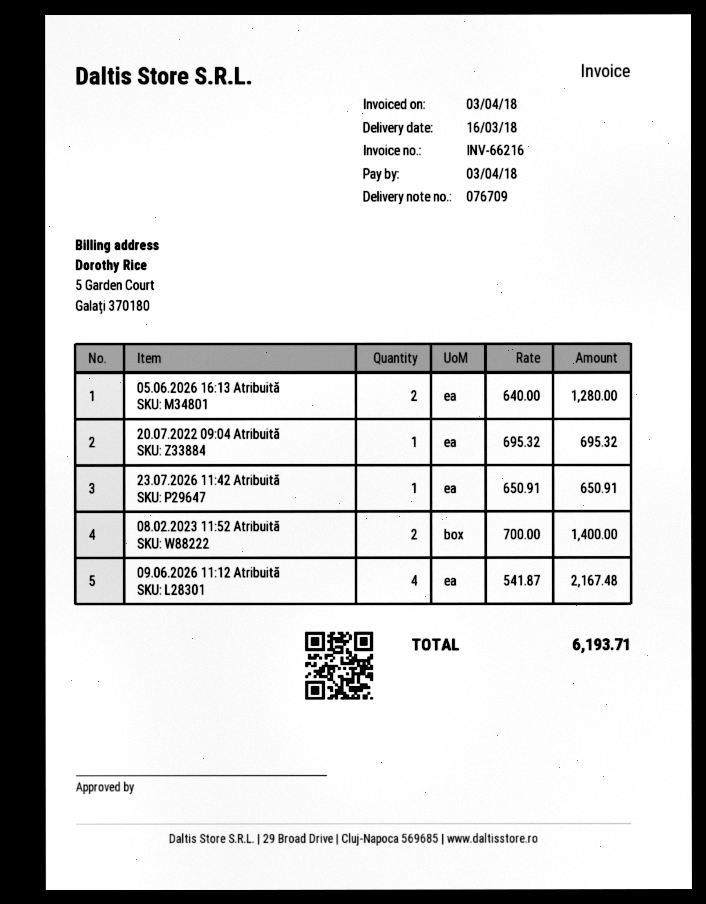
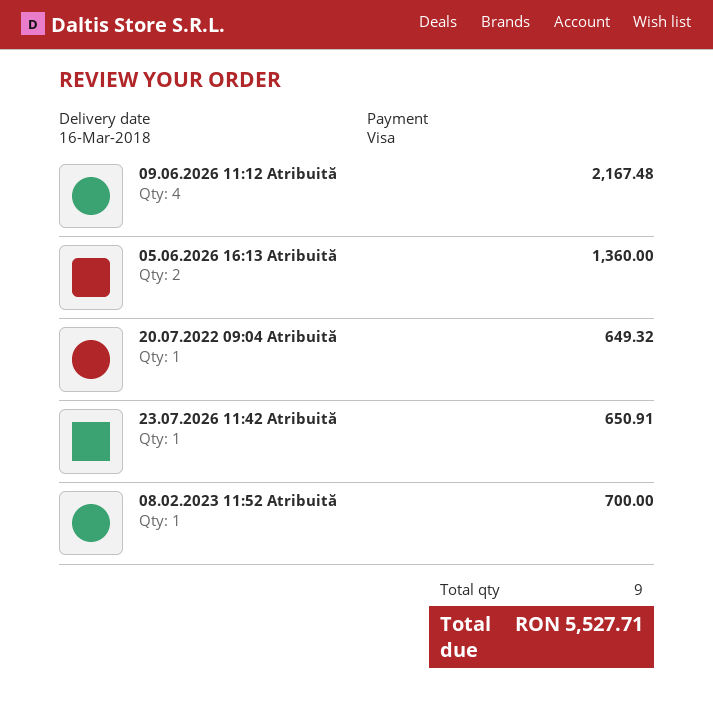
05.06.2026 16:13 Atribuită: 2 for 1280.00 -> 2 for 1360.00
20.07.2022 09:04 Atribuită: 1 for 695.32 -> 1 for 649.32
08.02.2023 11:52 Atribuită: 2 for 1400.00 -> 1 for 700.00
total: 6193.71 -> 5527.71

